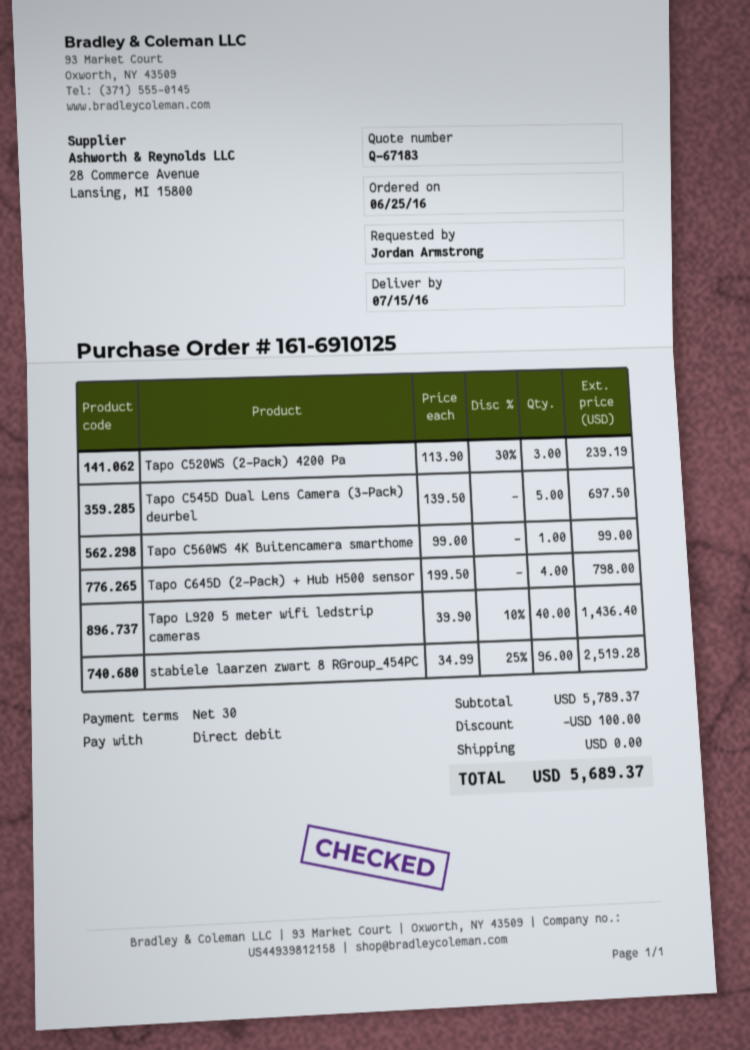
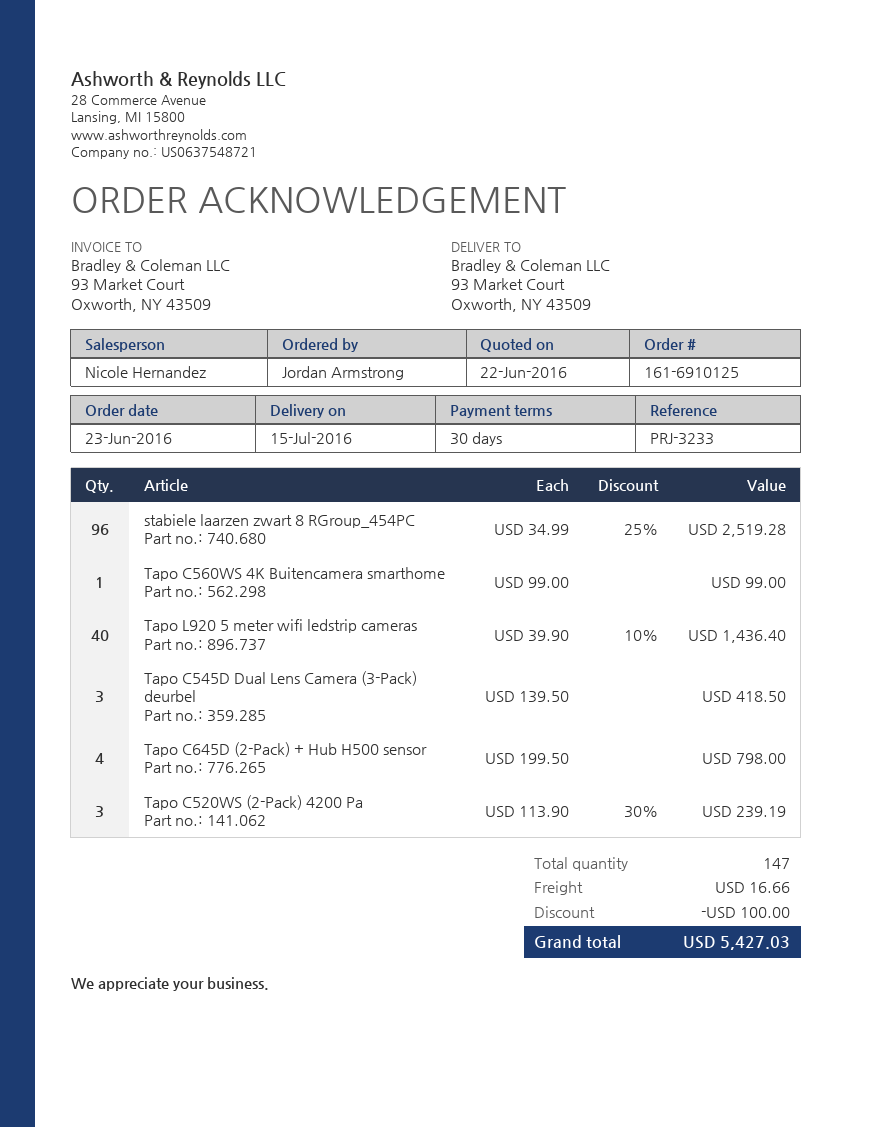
order date: 2016-06-25 -> 2016-06-23
Tapo C545D Dual Lens Camera (3-Pack) deurbel: 5 x 139.50 = 697.50 -> 3 x 139.50 = 418.50
shipping: 0.00 -> 16.66
total: 5689.37 -> 5427.03

